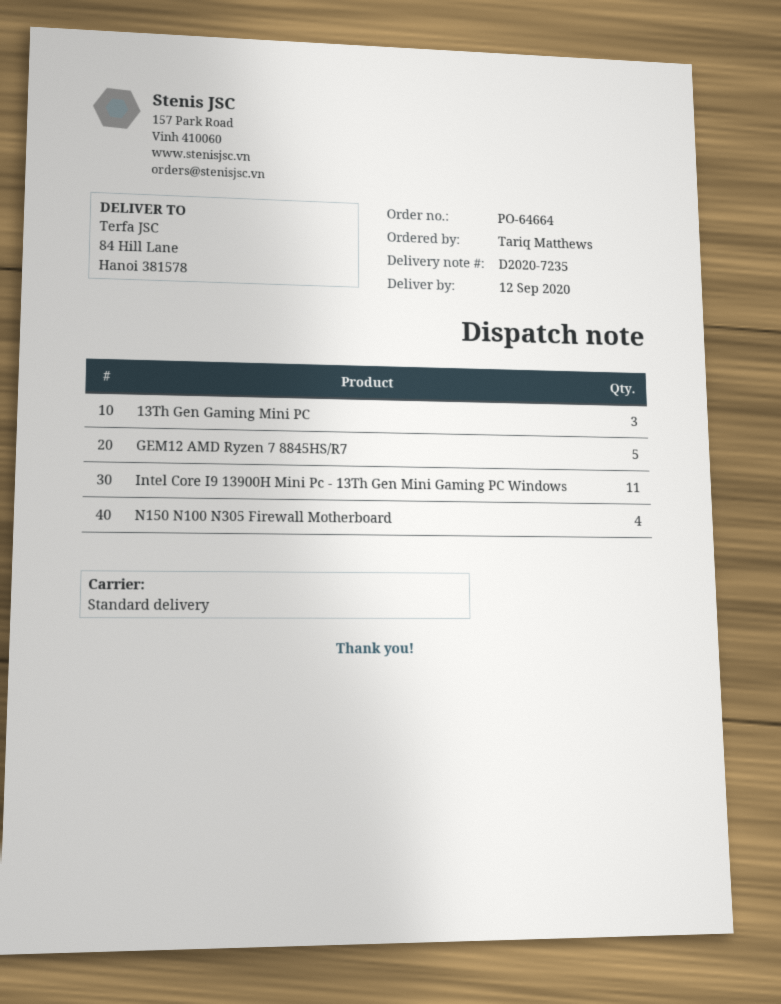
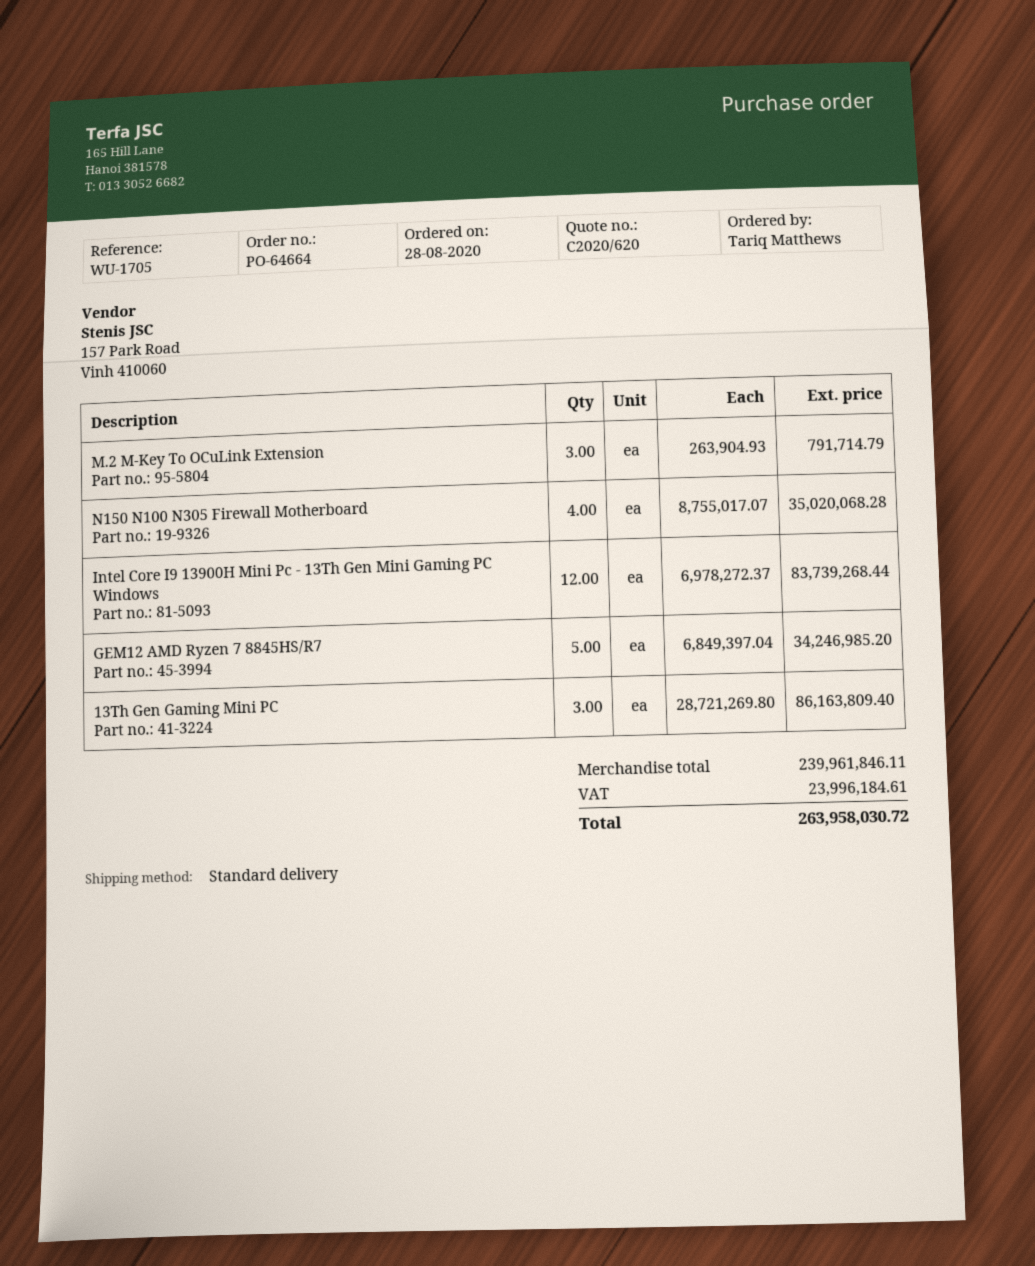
Intel Core I9 13900H Mini Pc - 13Th Gen Mini Gaming PC Windows: 11 -> 12
M.2 M‑Key To OCuLink Extension: none -> 3

